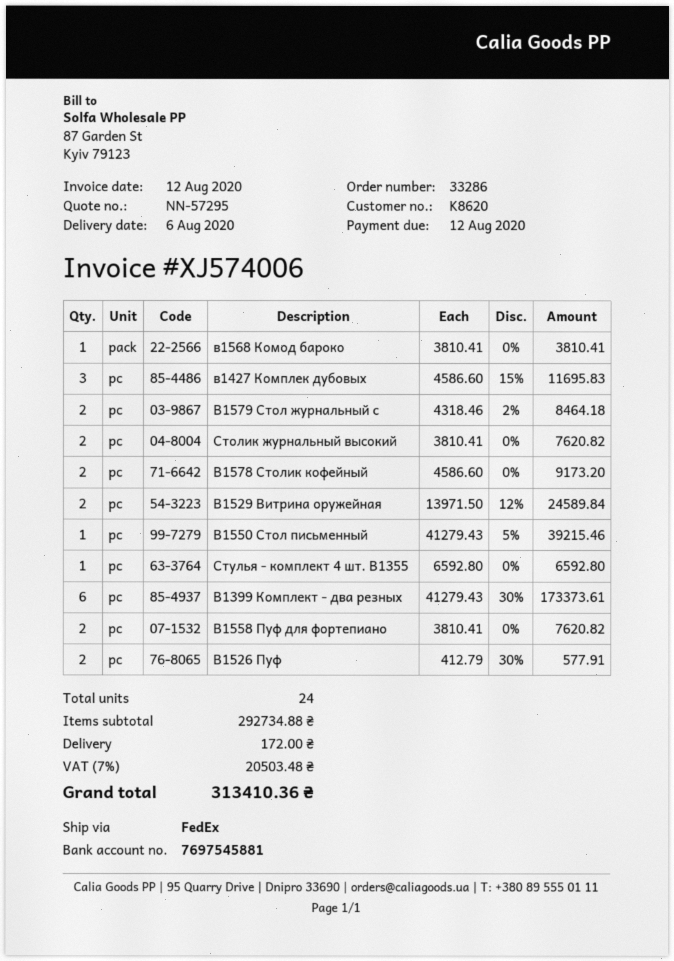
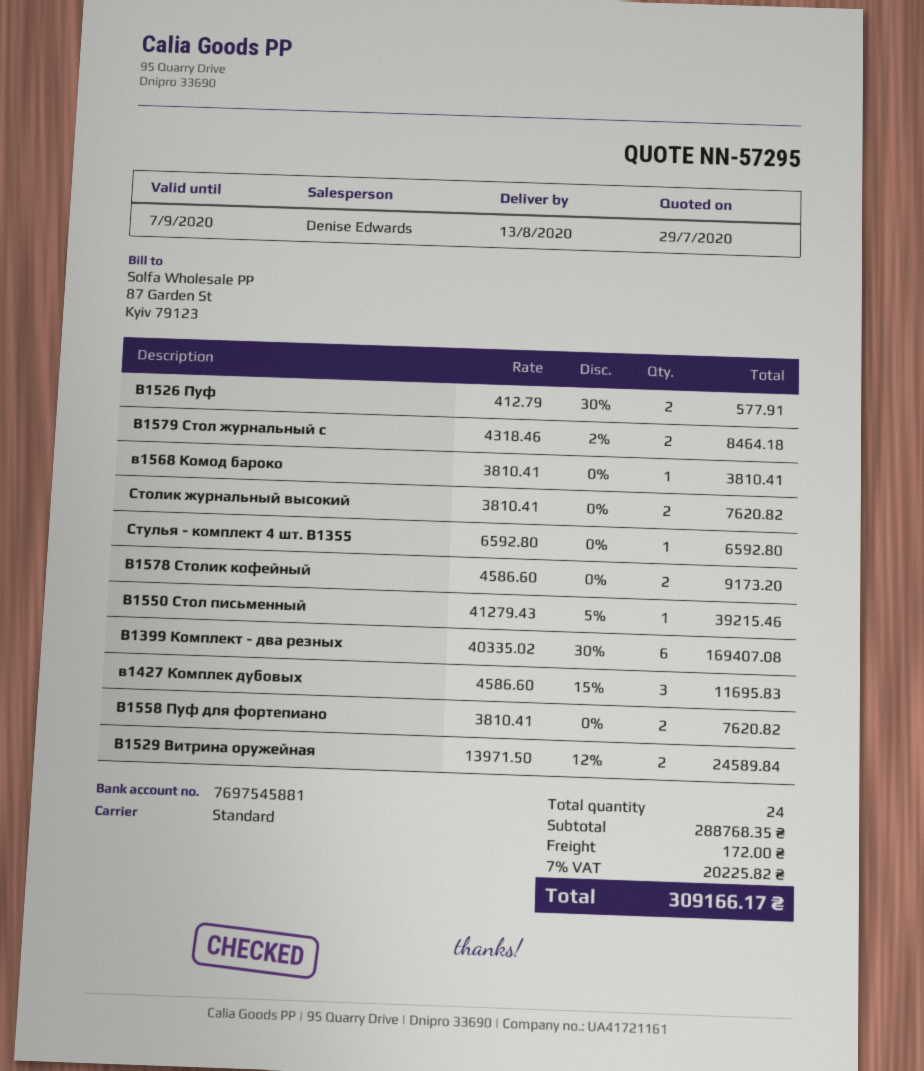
delivery date: 2020-08-06 -> 2020-08-13
shipping method: FedEx -> standard
В1399 Комплект - два резных: 6 x 41279.43 - 30% = 173373.61 -> 6 x 40335.02 - 30% = 169407.08
subtotal: 292734.88 -> 288768.35
tax: 7% = 20503.48 -> 7% = 20225.82
total: 313410.36 -> 309166.17

